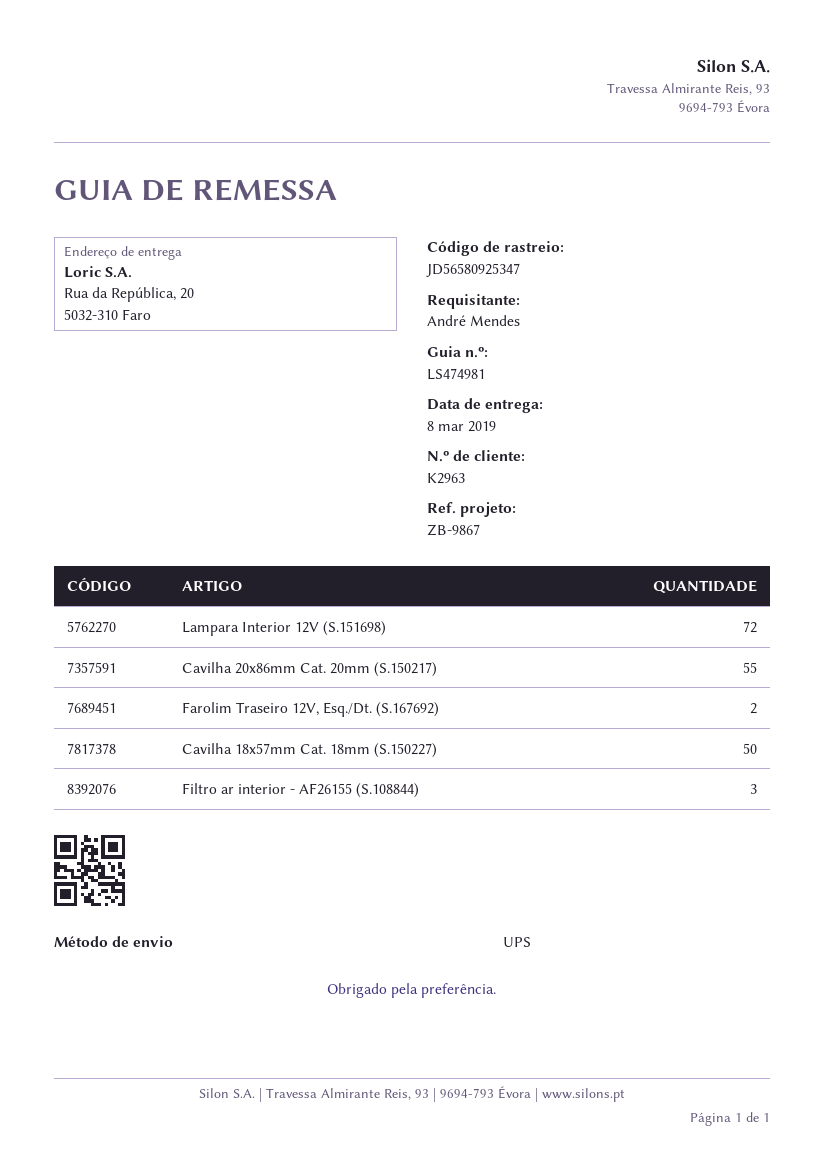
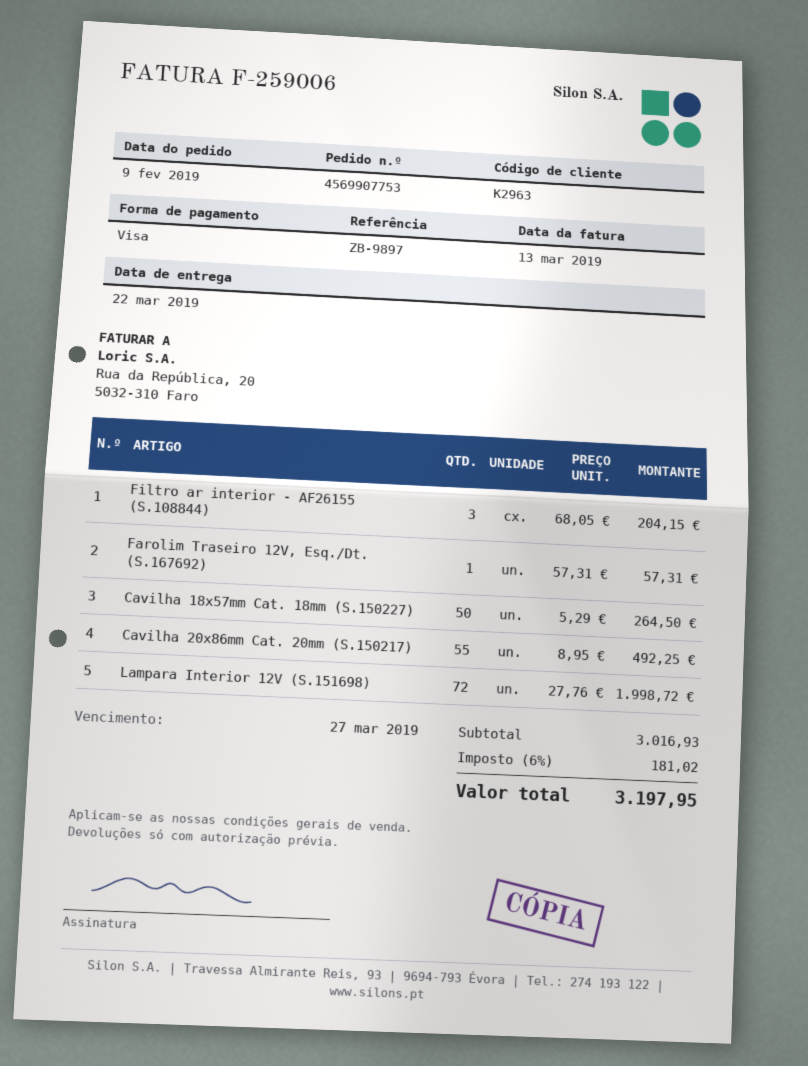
delivery date: 2019-03-08 -> 2019-03-22
reference: ZB-9867 -> ZB-9897
Farolim Traseiro 12V, Esq./Dt. (S.167692): 2 -> 1

